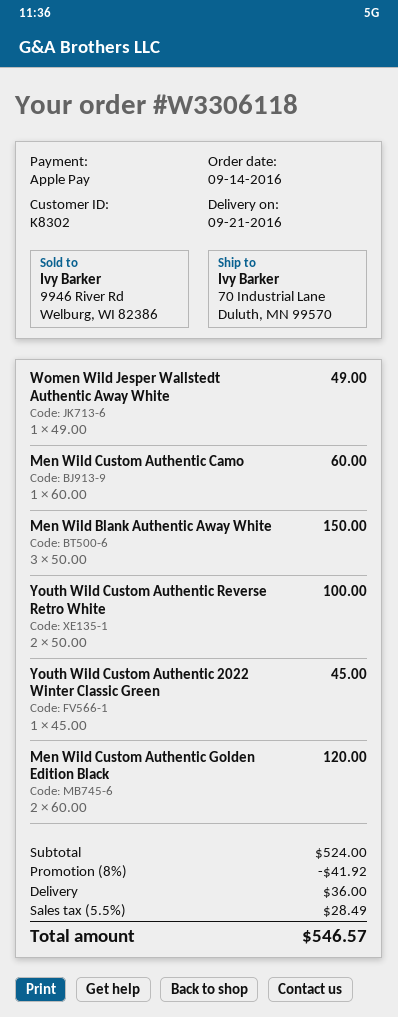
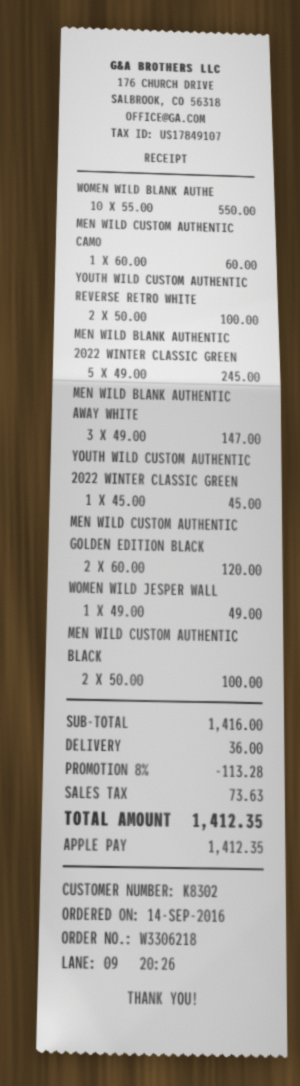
order number: W3306118 -> W3306218
Men Wild Blank Authentic Away White: 3 x 50.00 = 150.00 -> 3 x 49.00 = 147.00
WOMEN WILD BLANK AUTHE: none -> 10 x 55.00 = 550.00
MEN WILD BLANK AUTHENTIC 2022 WINTER CLASSIC GREEN: none -> 5 x 49.00 = 245.00
MEN WILD CUSTOM AUTHENTIC BLACK: none -> 2 x 50.00 = 100.00
subtotal: 524.00 -> 1416.00
discount: 8% = 41.92 -> 8% = 113.28
tax: 28.49 -> 73.63
total: 546.57 -> 1412.35

